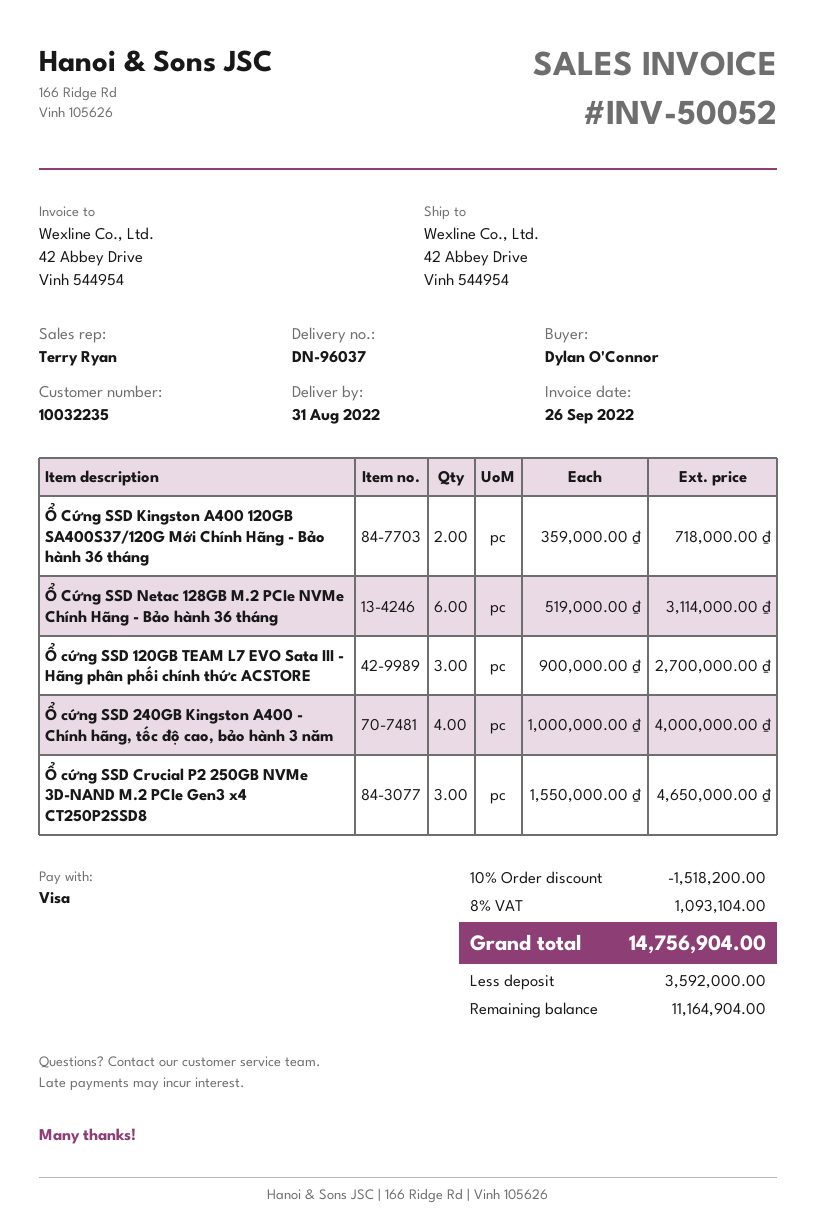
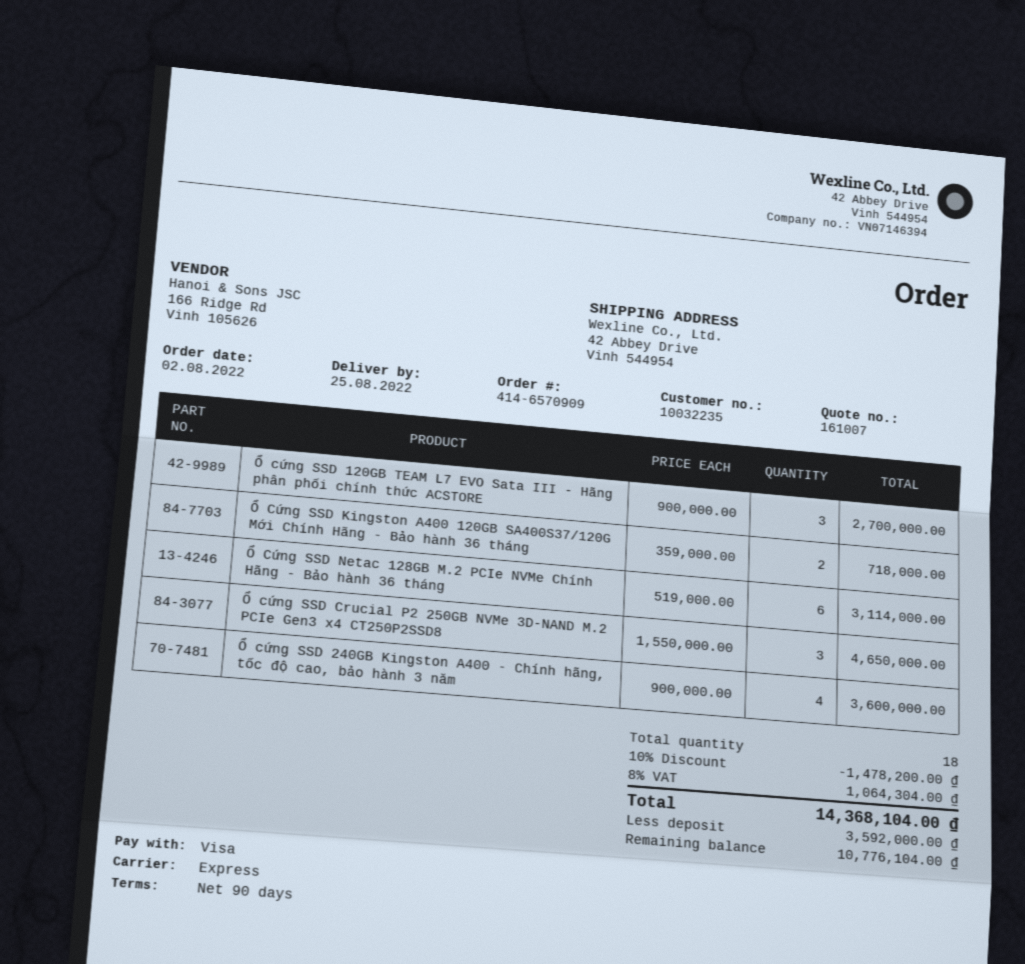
delivery date: 2022-08-31 -> 2022-08-25
Ổ cứng SSD 240GB Kingston A400 - Chính hãng, tốc độ cao, bảo hành 3 năm: 4 x 1000000.00 = 4000000.00 -> 4 x 900000.00 = 3600000.00
discount: 10% = 1518200.00 -> 10% = 1478200.00
tax: 8% = 1093104.00 -> 8% = 1064304.00
total: 14756904.00 -> 14368104.00
balance: 11164904.00 -> 10776104.00

